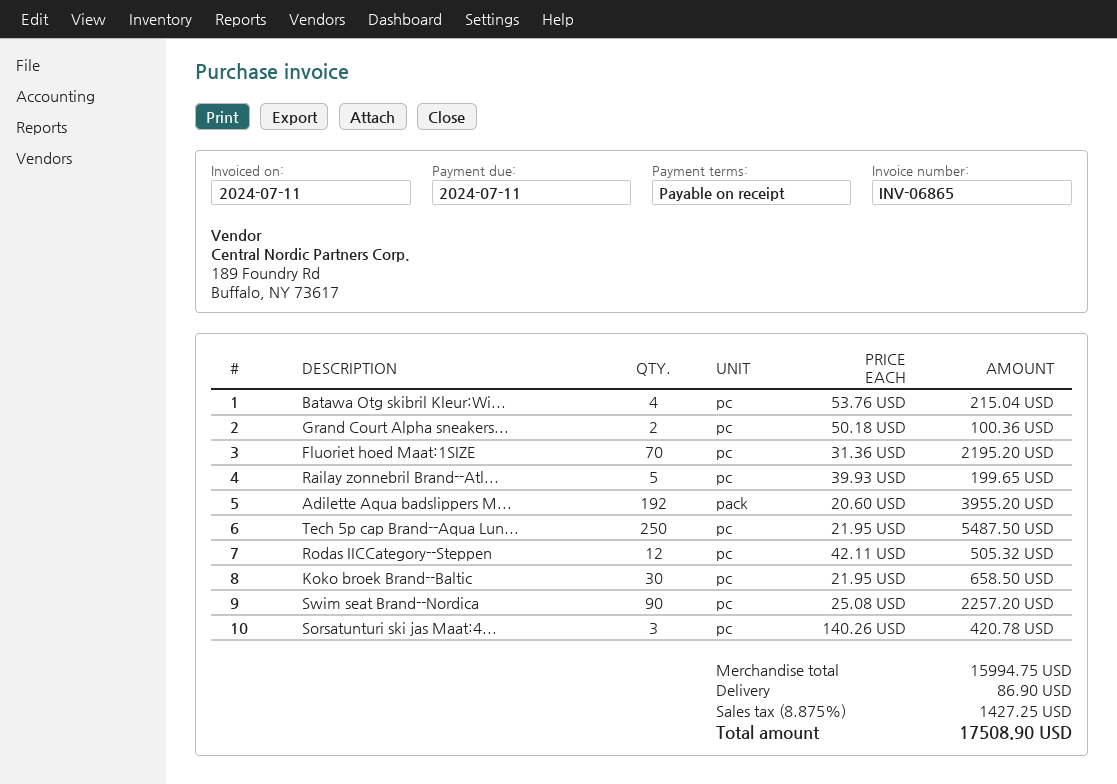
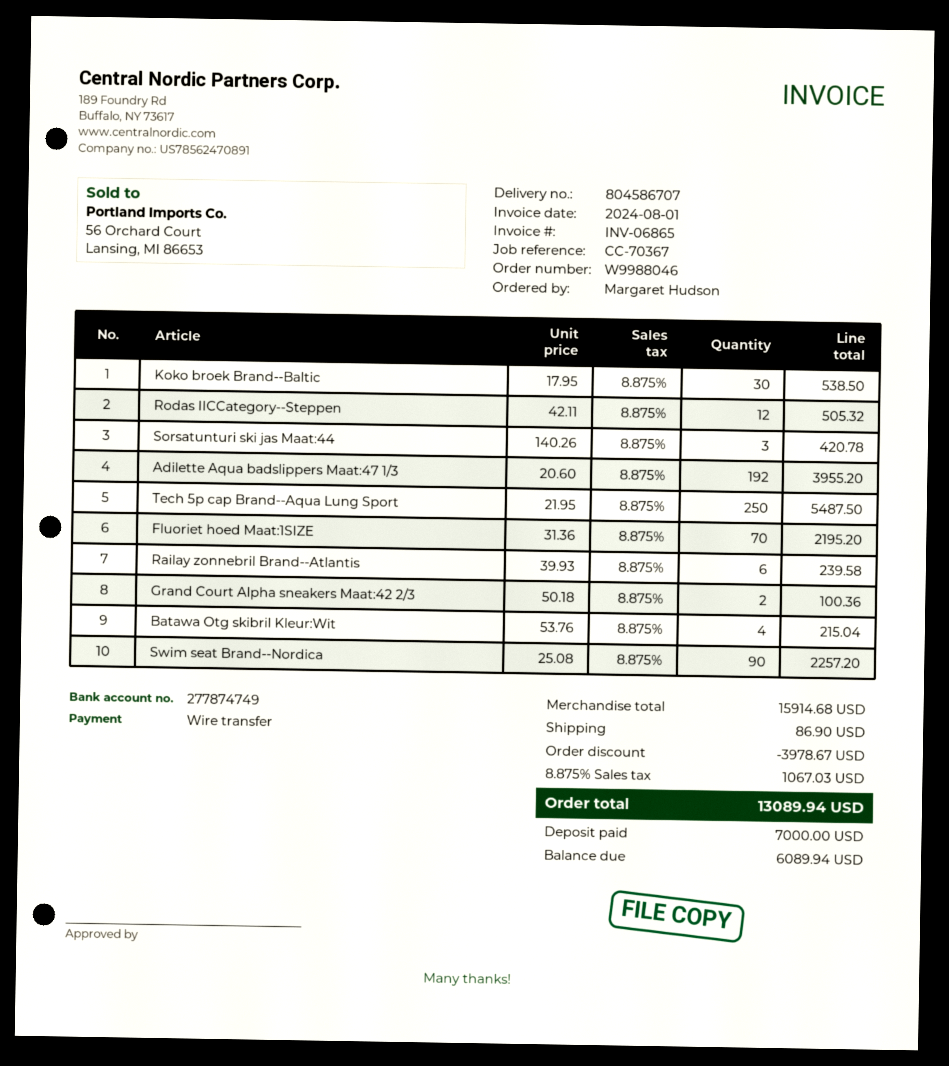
invoice date: 2024-07-11 -> 2024-08-01
Railay zonnebril Brand--Atl...: 5 x 39.93 = 199.65 -> 6 x 39.93 = 239.58
Koko broek Brand--Baltic: 30 x 21.95 = 658.50 -> 30 x 17.95 = 538.50
subtotal: 15994.75 -> 15914.68
discount: none -> 3978.67
tax: 8.875% = 1427.25 -> 8.875% = 1067.03
total: 17508.90 -> 13089.94

